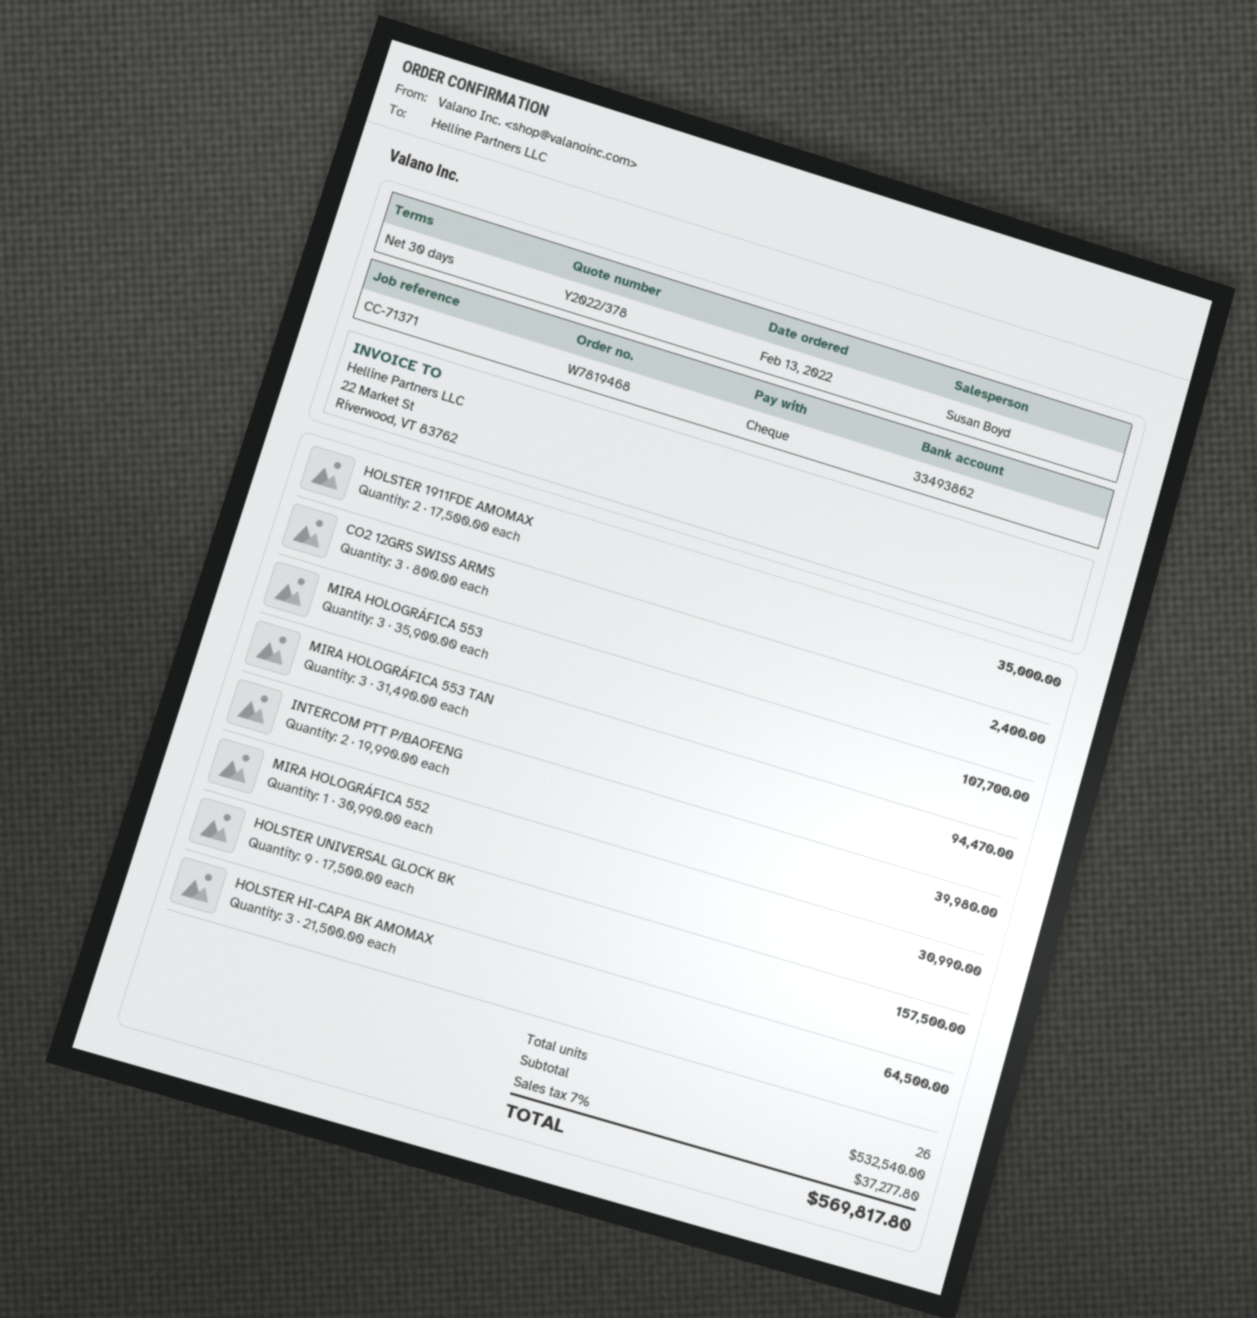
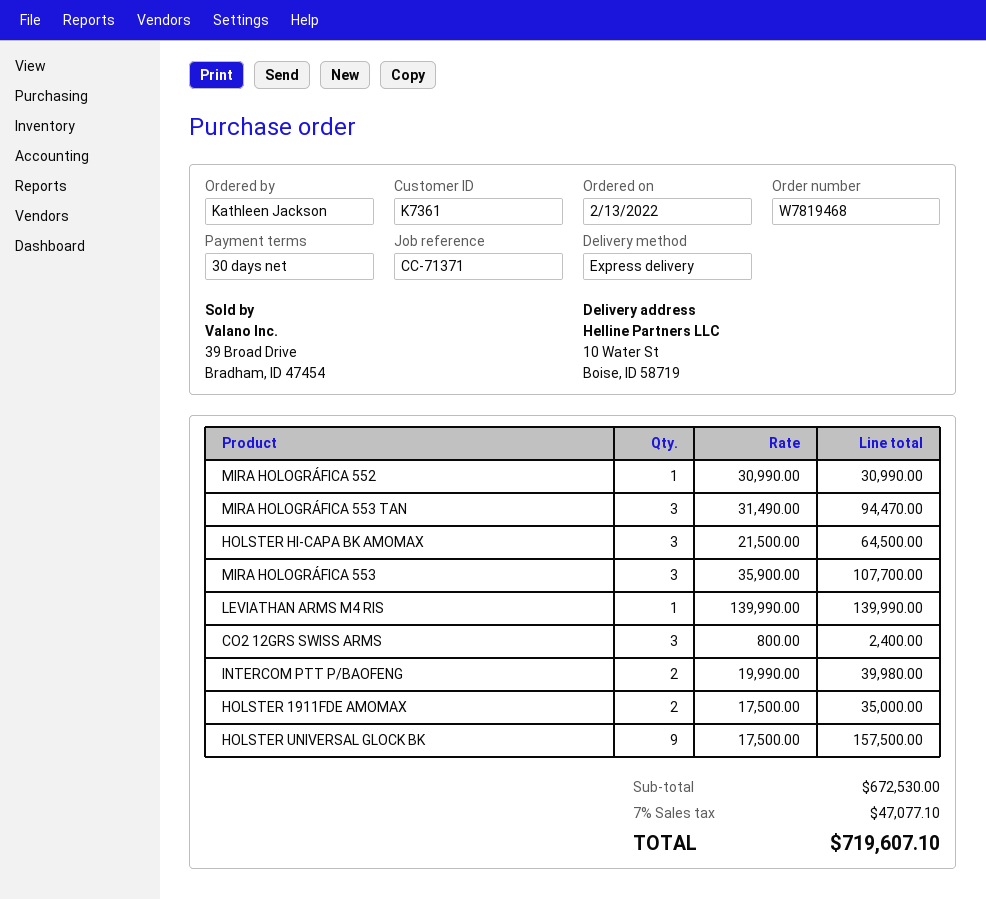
LEVIATHAN ARMS M4 RIS: none -> 1 x 139990.00 = 139990.00
subtotal: 532540.00 -> 672530.00
tax: 7% = 37277.80 -> 7% = 47077.10
total: 569817.80 -> 719607.10

